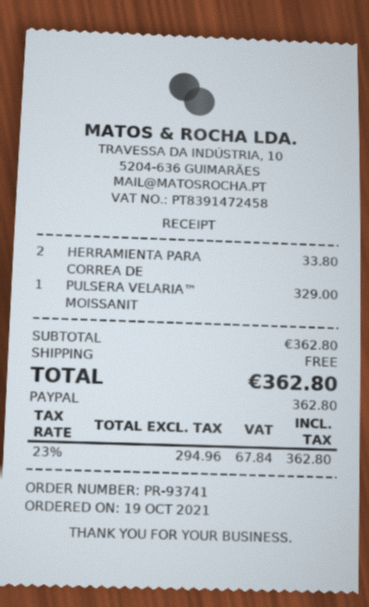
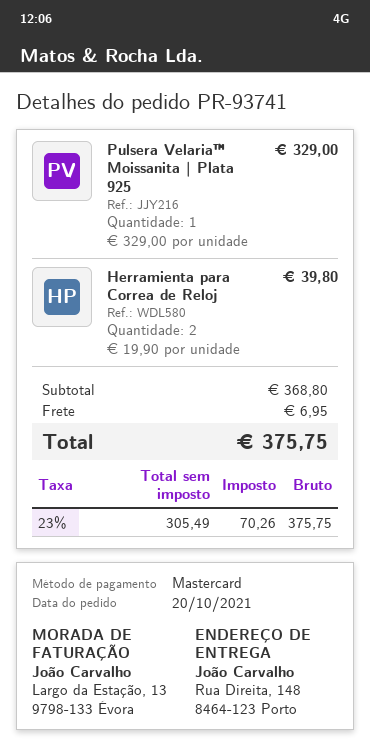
order date: 2021-10-19 -> 2021-10-20
payment method: PayPal -> Mastercard
HERRAMIENTA PARA CORREA DE: 2 for 33.80 -> 2 for 39.80
subtotal: 362.80 -> 368.80
shipping: 0.00 -> 6.95
net: 294.96 -> 305.49
tax: 23% = 67.84 -> 23% = 70.26
total: 362.80 -> 375.75

